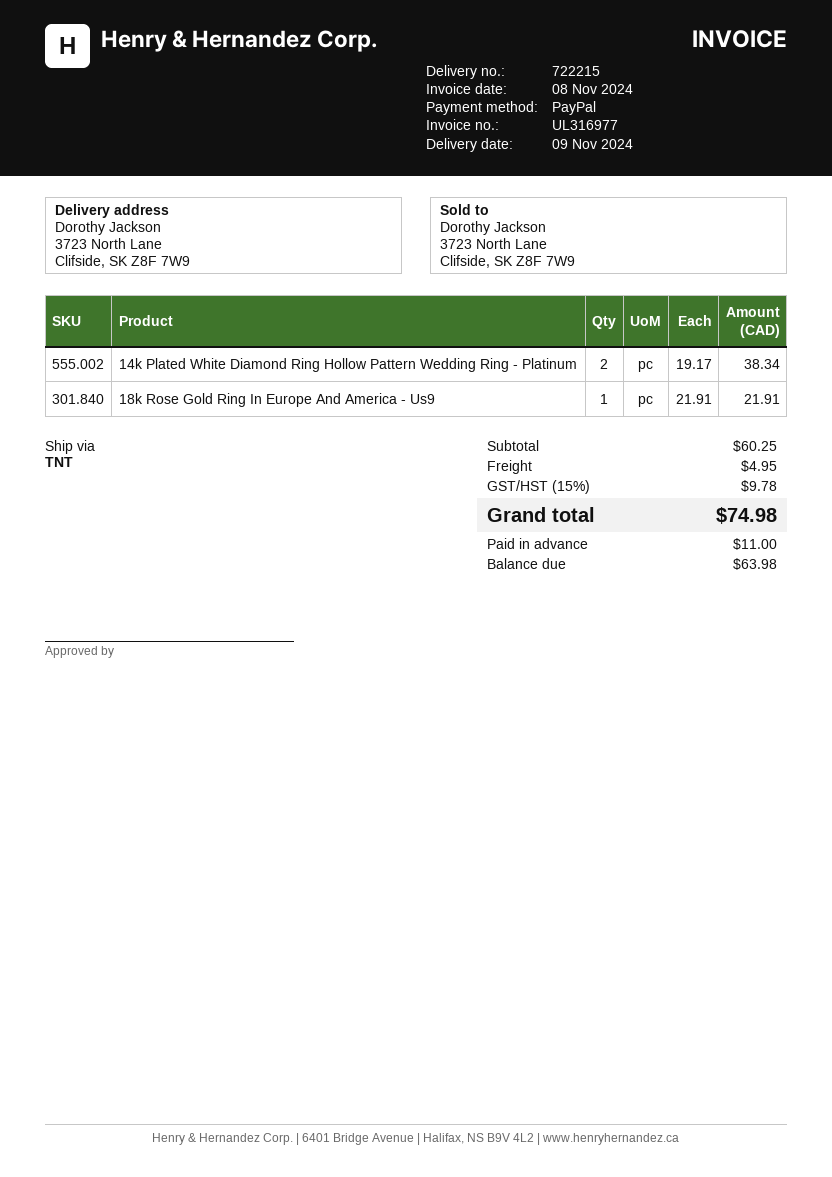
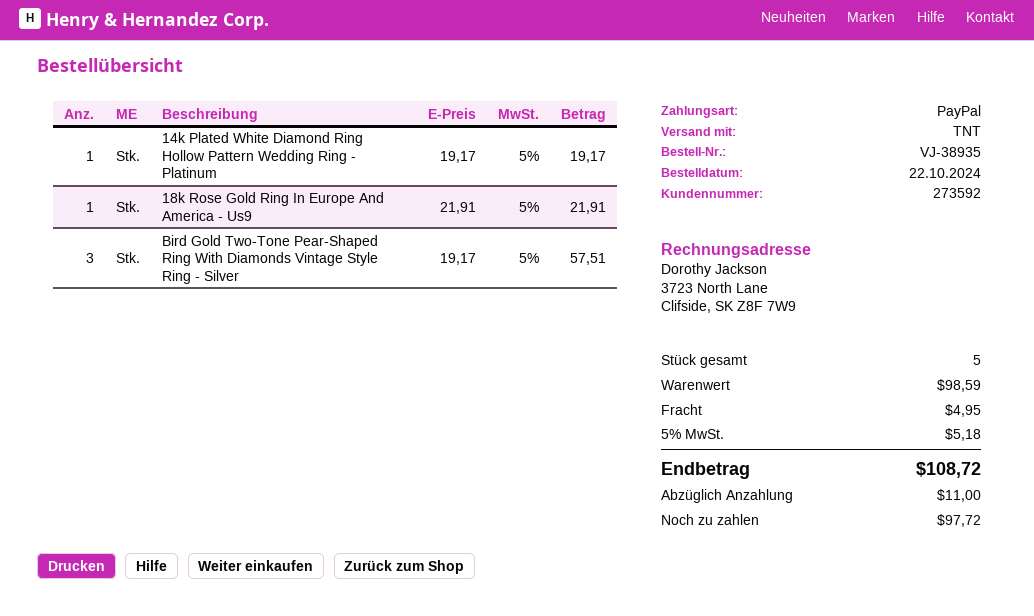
14k Plated White Diamond Ring Hollow Pattern Wedding Ring - Platinum: 2 x 19.17 = 38.34 -> 1 x 19.17 = 19.17
Bird Gold Two-Tone Pear-Shaped Ring With Diamonds Vintage Style Ring - Silver: none -> 3 x 19.17 = 57.51
subtotal: 60.25 -> 98.59
tax: 15% = 9.78 -> 5% = 5.18
total: 74.98 -> 108.72
balance: 63.98 -> 97.72

